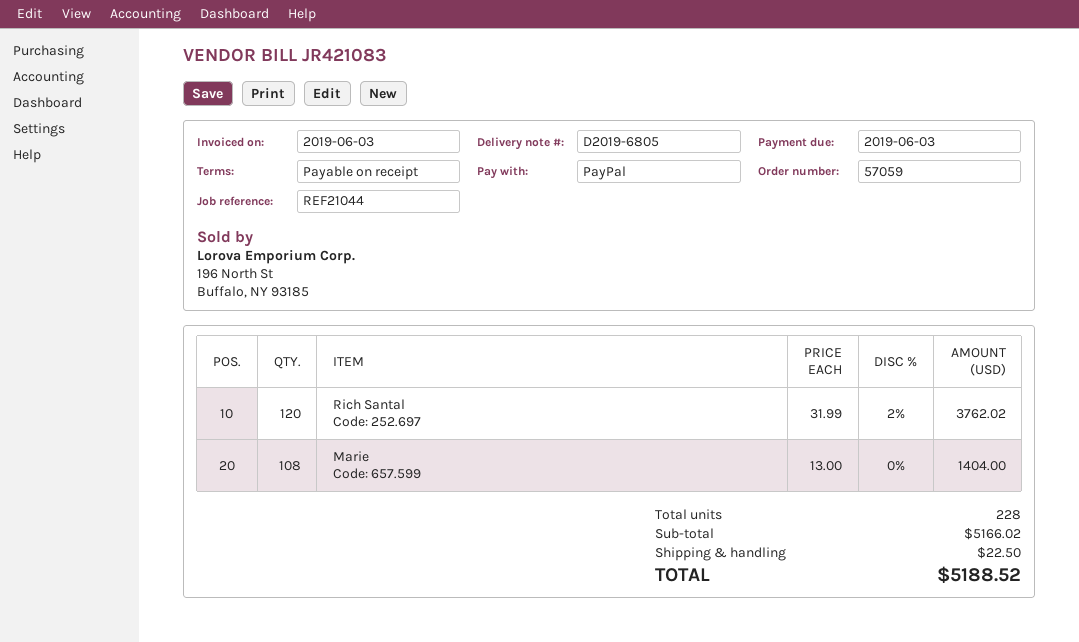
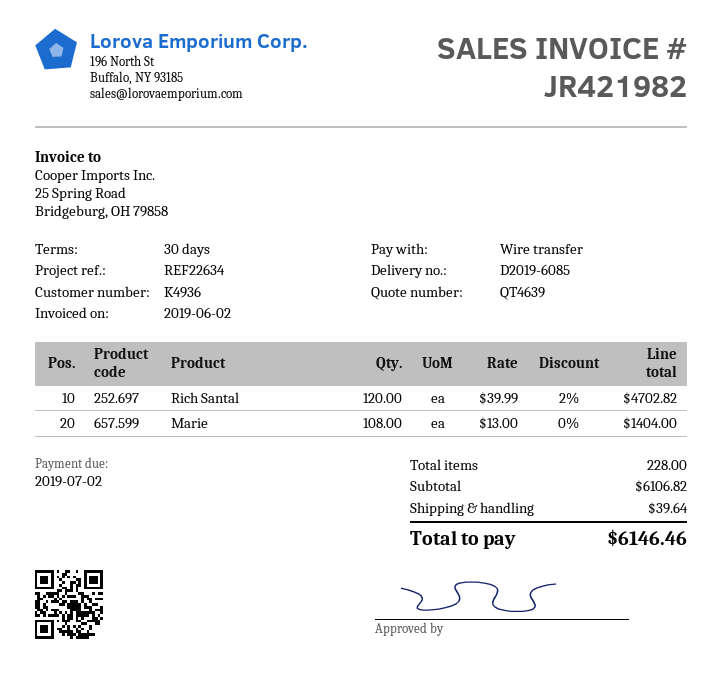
delivery note number: D2019-6805 -> D2019-6085
invoice number: JR421083 -> JR421982
invoice date: 2019-06-03 -> 2019-06-02
payment terms: on receipt -> 30 days
due date: 2019-06-03 -> 2019-07-02
reference: REF21044 -> REF22634
payment method: PayPal -> bank transfer
Rich Santal: 120 x 31.99 - 2% = 3762.02 -> 120 x 39.99 - 2% = 4702.82
subtotal: 5166.02 -> 6106.82
shipping: 22.50 -> 39.64
total: 5188.52 -> 6146.46

